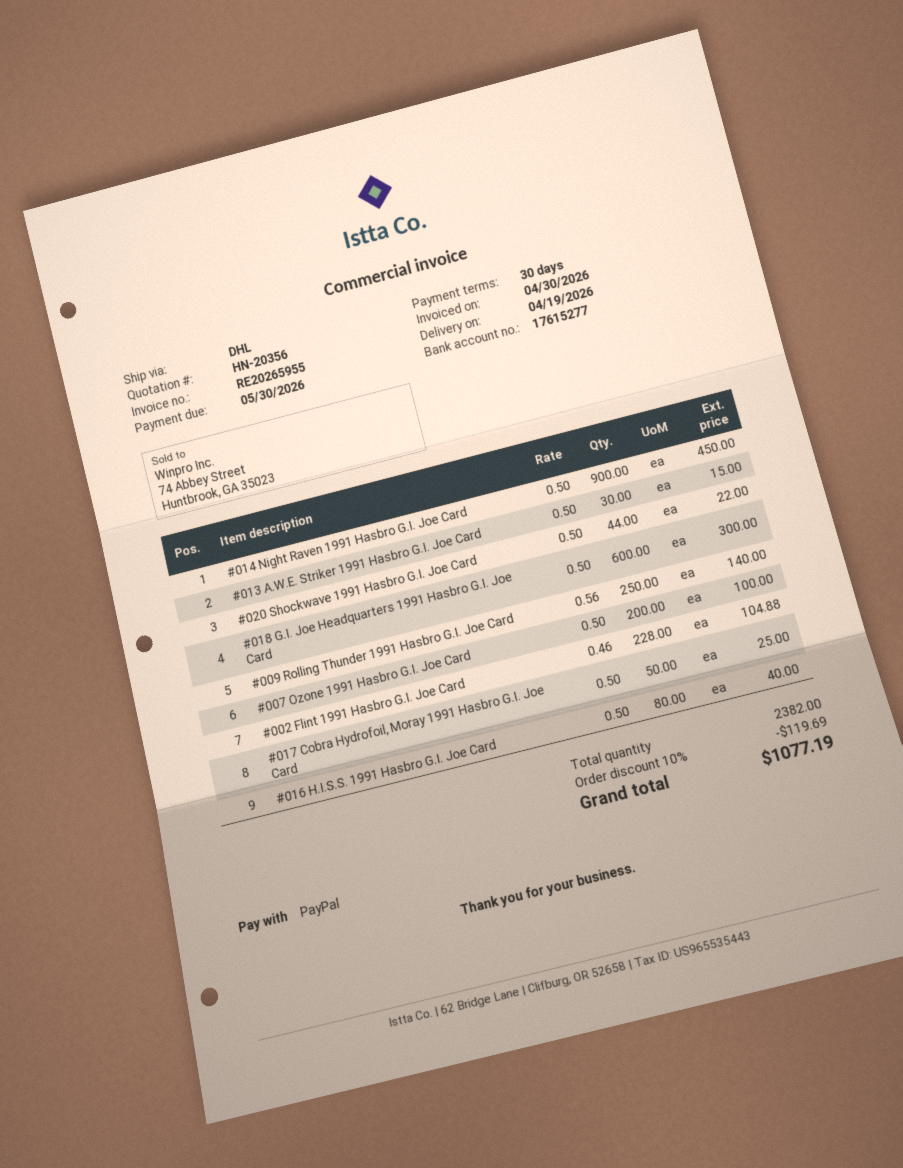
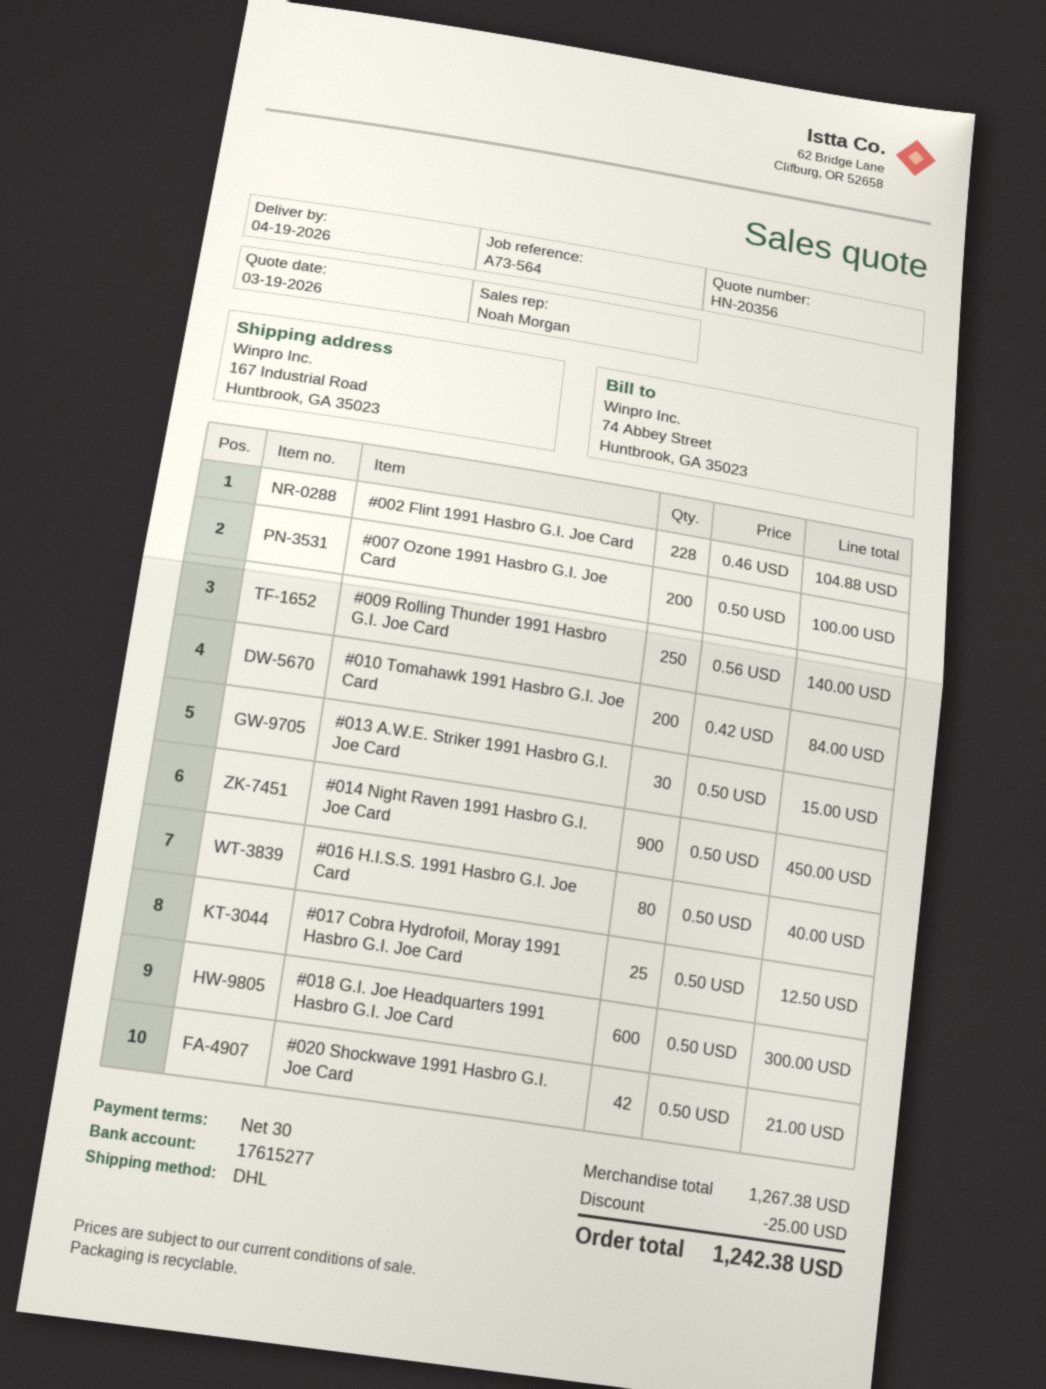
#020 Shockwave 1991 Hasbro G.I. Joe Card: 44 x 0.50 = 22.00 -> 42 x 0.50 = 21.00
#017 Cobra Hydrofoil, Moray 1991 Hasbro G.I. Joe Card: 50 x 0.50 = 25.00 -> 25 x 0.50 = 12.50
#010 Tomahawk 1991 Hasbro G.I. Joe Card: none -> 200 x 0.42 = 84.00
discount: 119.69 -> 25.00
total: 1077.19 -> 1242.38

